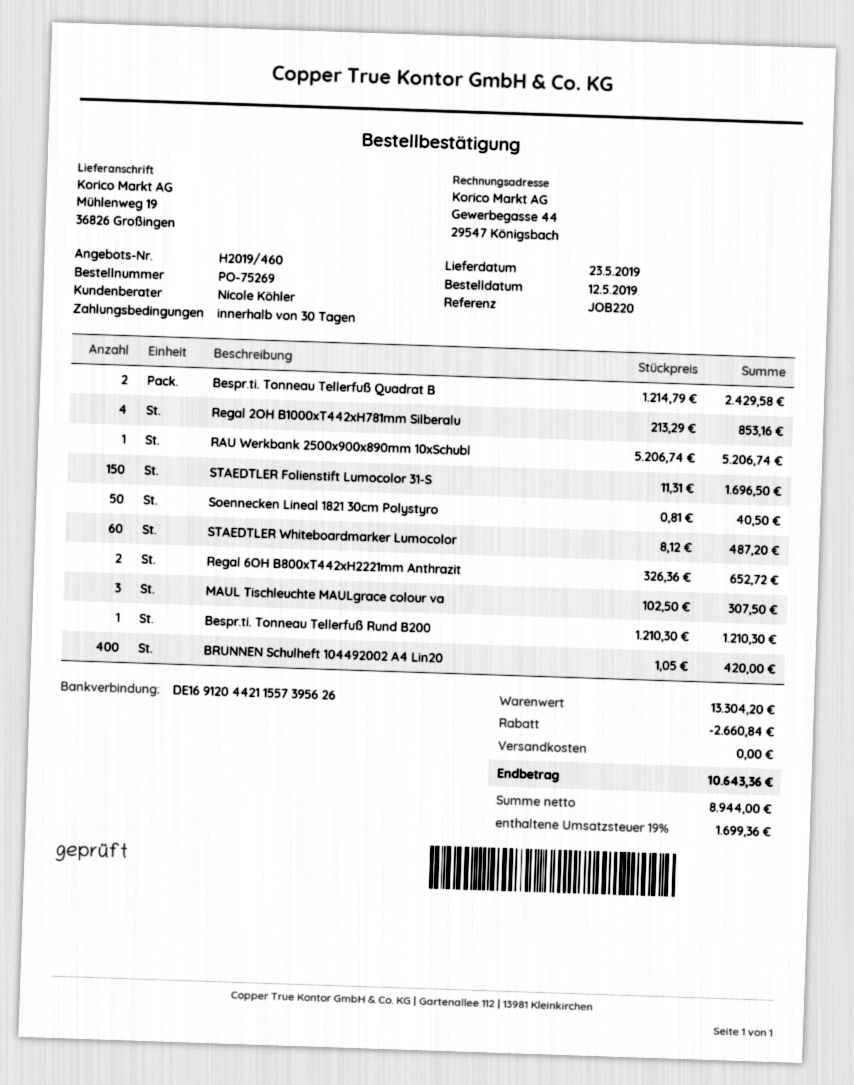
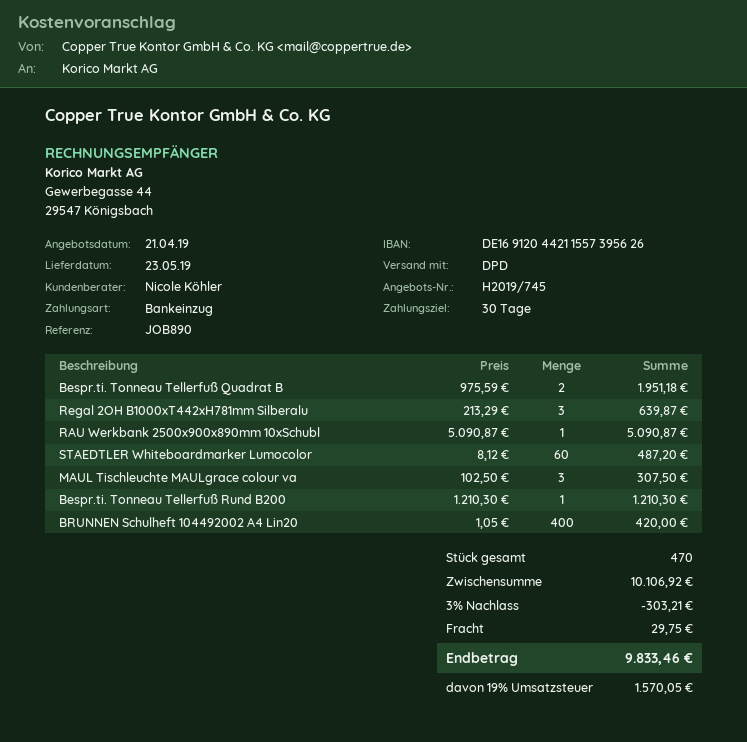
quote number: H2019/460 -> H2019/745
reference: JOB220 -> JOB890
Bespr.ti. Tonneau Tellerfuß Quadrat B: 2 x 1214.79 = 2429.58 -> 2 x 975.59 = 1951.18
Regal 2OH B1000xT442xH781mm Silberalu: 4 x 213.29 = 853.16 -> 3 x 213.29 = 639.87
RAU Werkbank 2500x900x890mm 10xSchubl: 1 x 5206.74 = 5206.74 -> 1 x 5090.87 = 5090.87
STAEDTLER Folienstift Lumocolor 31-S: 150 x 11.31 = 1696.50 -> none
Soennecken Lineal 1821 30cm Polystyro: 50 x 0.81 = 40.50 -> none
Regal 6OH B800xT442xH2221mm Anthrazit: 2 x 326.36 = 652.72 -> none
subtotal: 13304.20 -> 10106.92
discount: 2660.84 -> 303.21
shipping: 0.00 -> 29.75
tax: 19% = 1699.36 -> 19% = 1570.05
total: 10643.36 -> 9833.46

